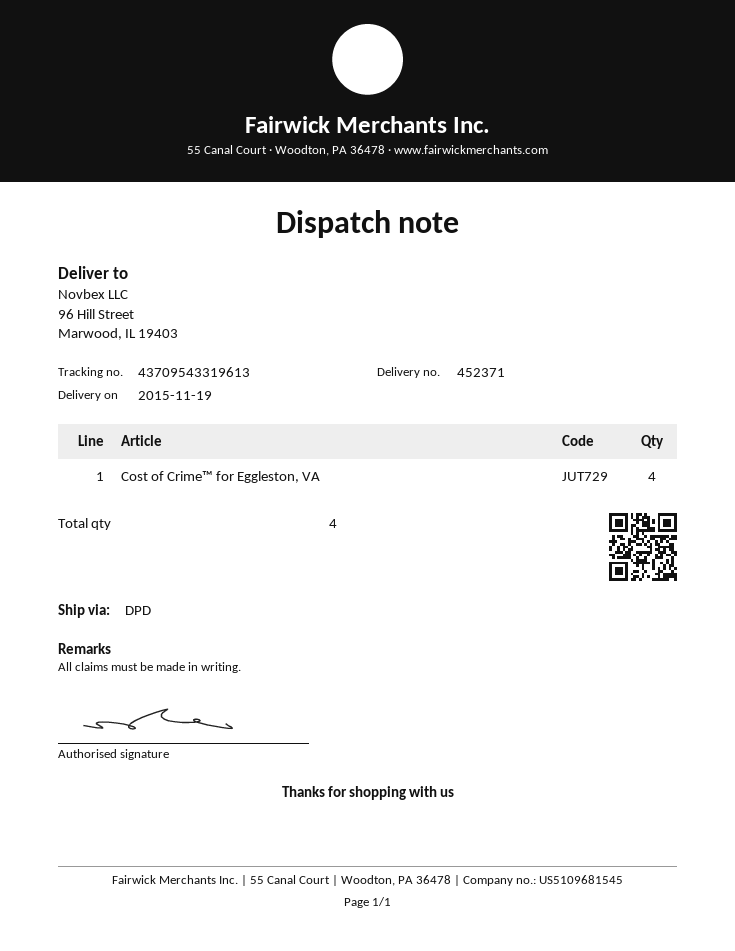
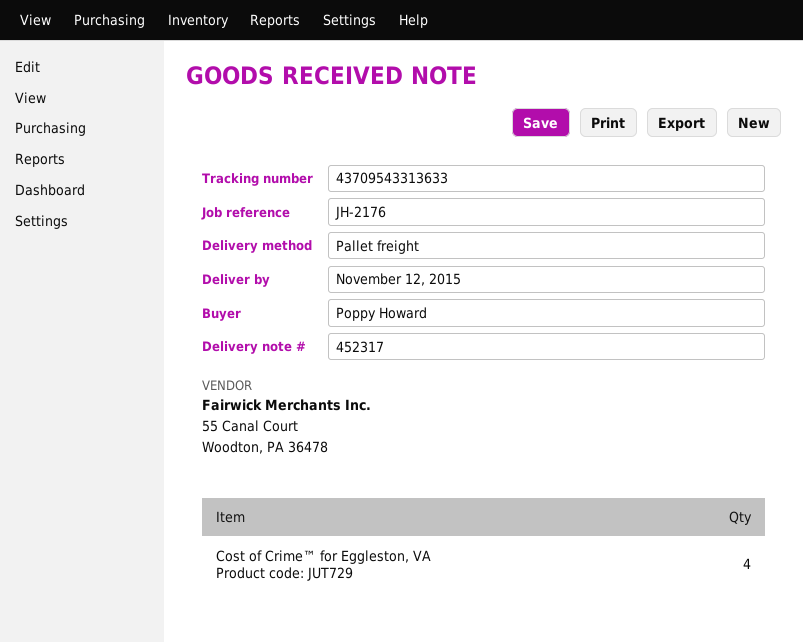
delivery note number: 452371 -> 452317
delivery date: 2015-11-19 -> 2015-11-12
shipping method: DPD -> pallet freight
tracking number: 43709543319613 -> 43709543313633

